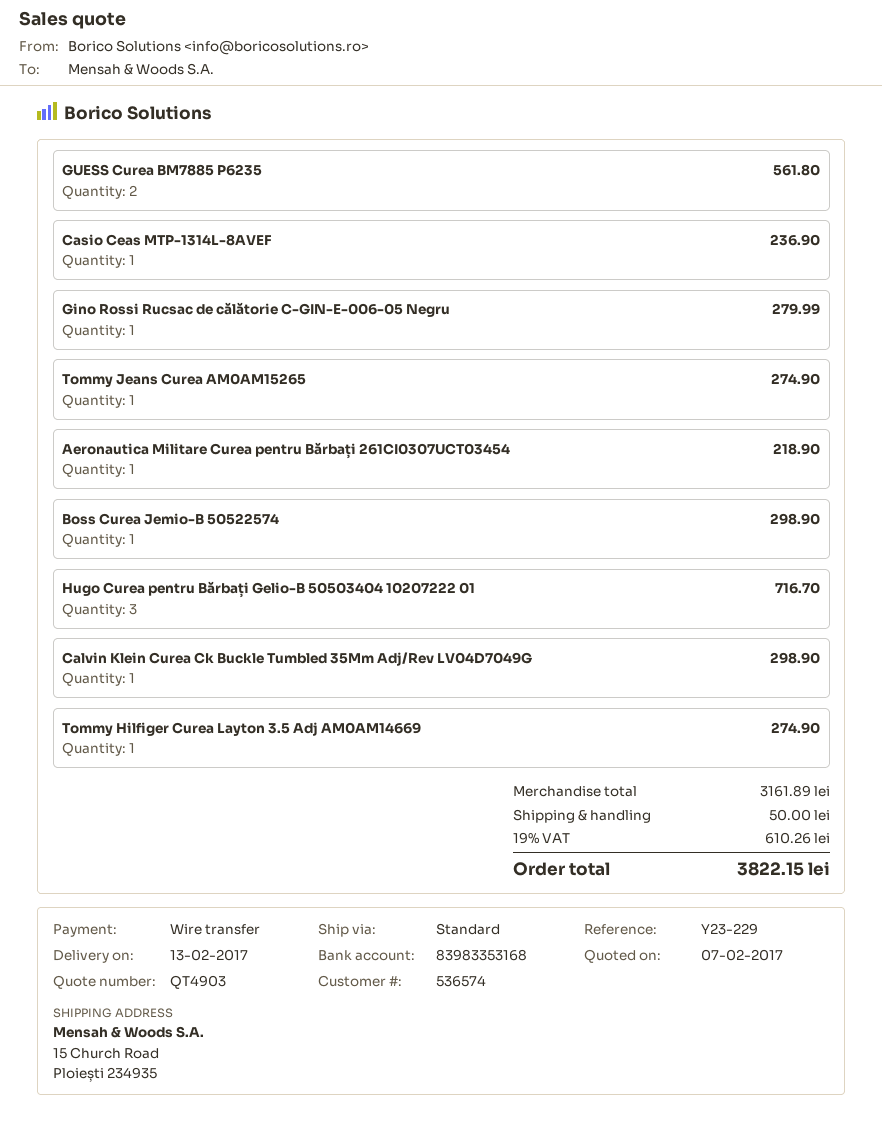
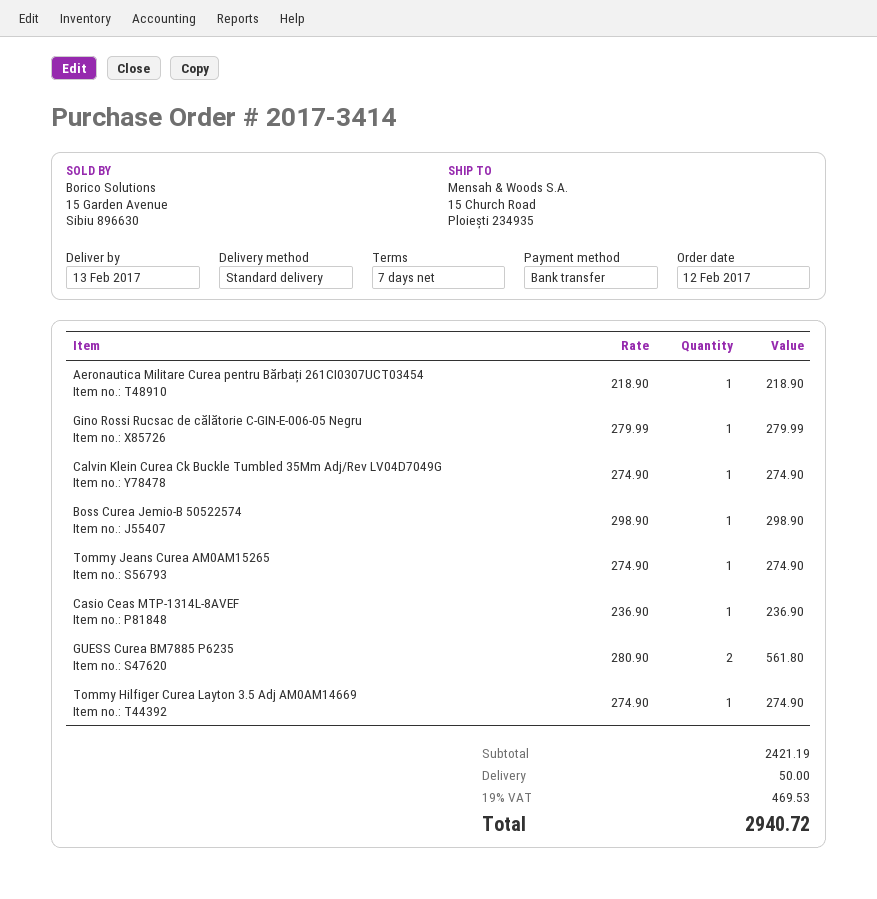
Hugo Curea pentru Bărbați Gelio-B 50503404 10207222 01: 3 for 716.70 -> none
Calvin Klein Curea Ck Buckle Tumbled 35Mm Adj/Rev LV04D7049G: 1 for 298.90 -> 1 for 274.90
subtotal: 3161.89 -> 2421.19
tax: 19% = 610.26 -> 19% = 469.53
total: 3822.15 -> 2940.72

